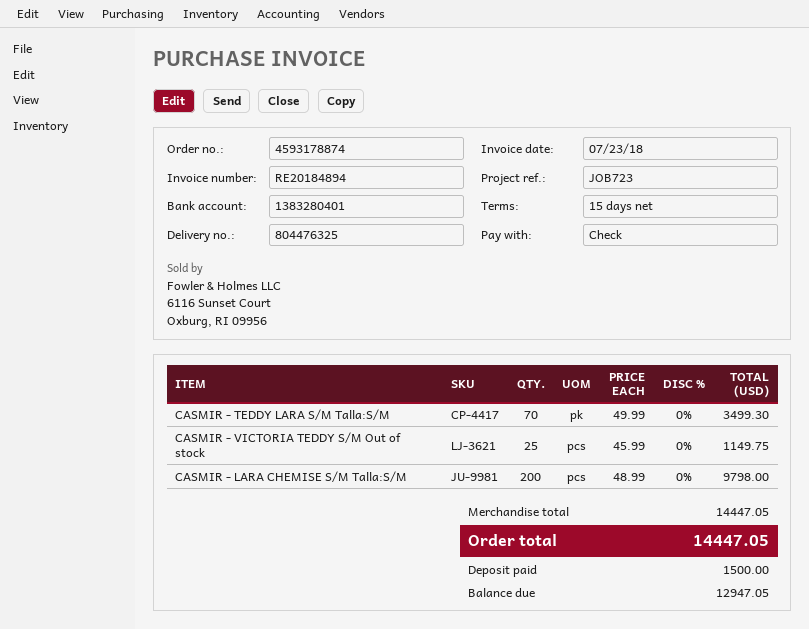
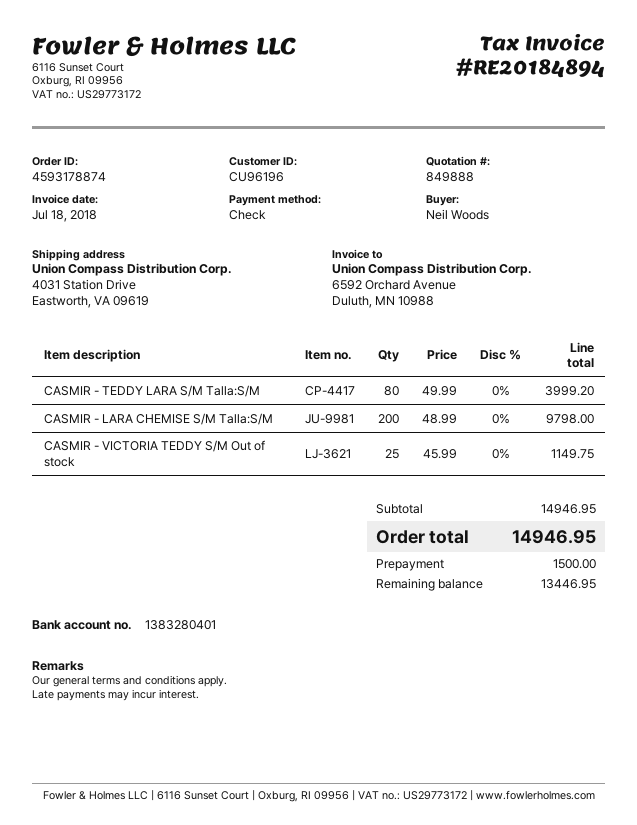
invoice date: 2018-07-23 -> 2018-07-18
CASMIR - TEDDY LARA S/M Talla:S/M: 70 x 49.99 = 3499.30 -> 80 x 49.99 = 3999.20
subtotal: 14447.05 -> 14946.95
total: 14447.05 -> 14946.95
balance: 12947.05 -> 13446.95

